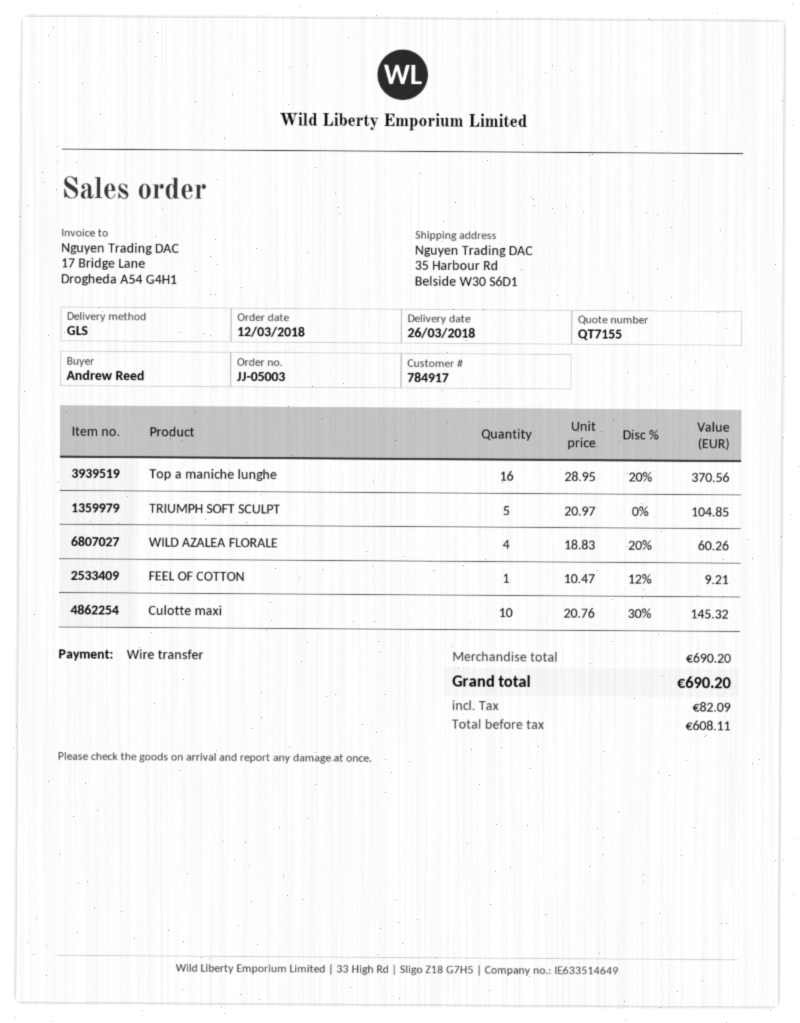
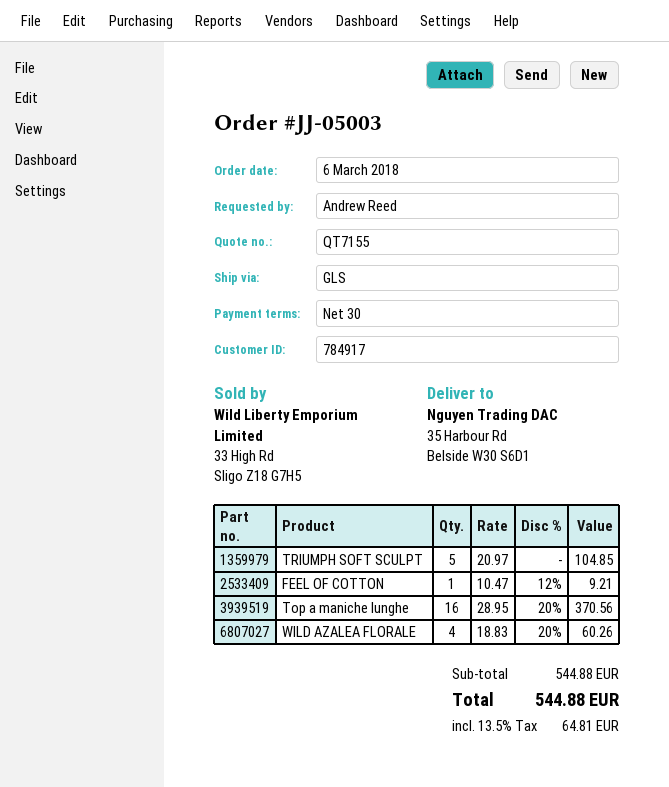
order date: 2018-03-12 -> 2018-03-06
Culotte maxi: 10 x 20.76 - 30% = 145.32 -> none
subtotal: 690.20 -> 544.88
tax: 82.09 -> 64.81
total: 690.20 -> 544.88

